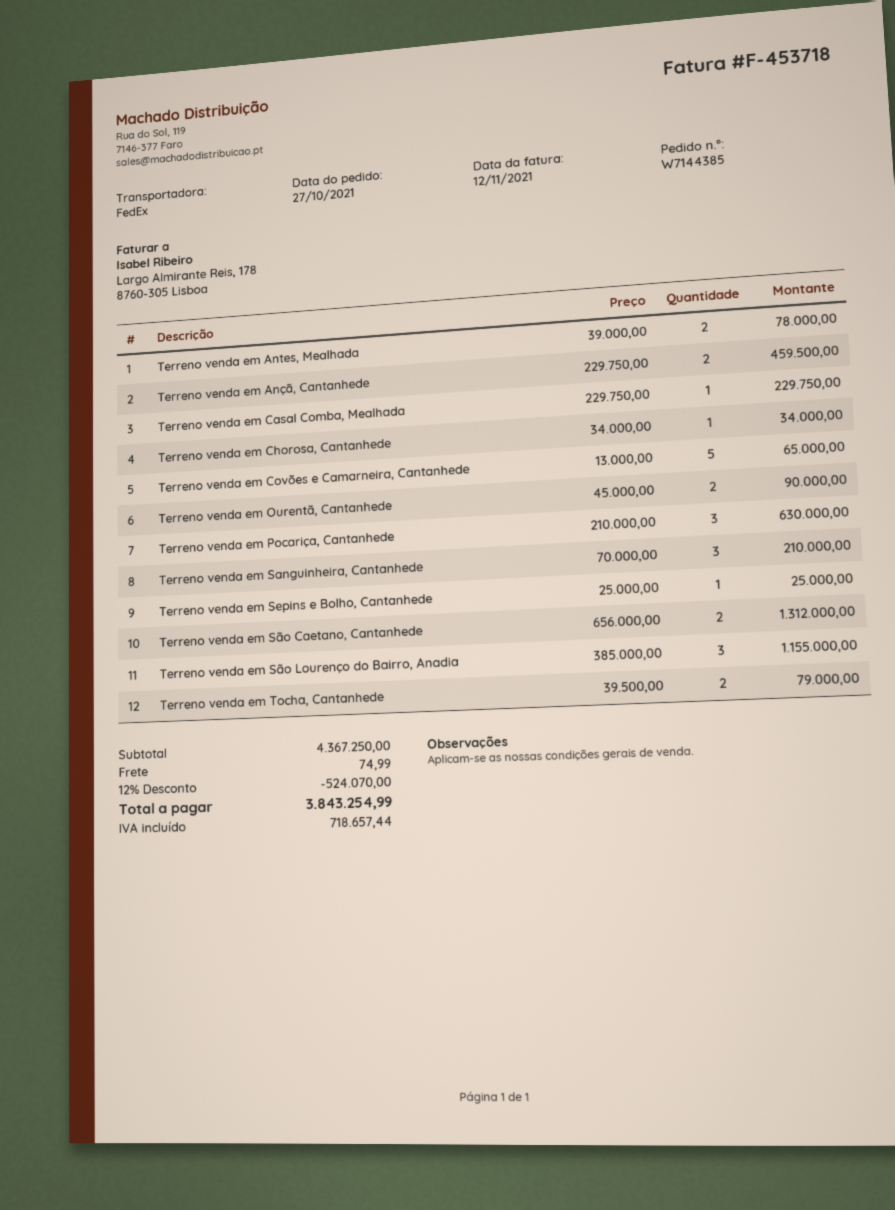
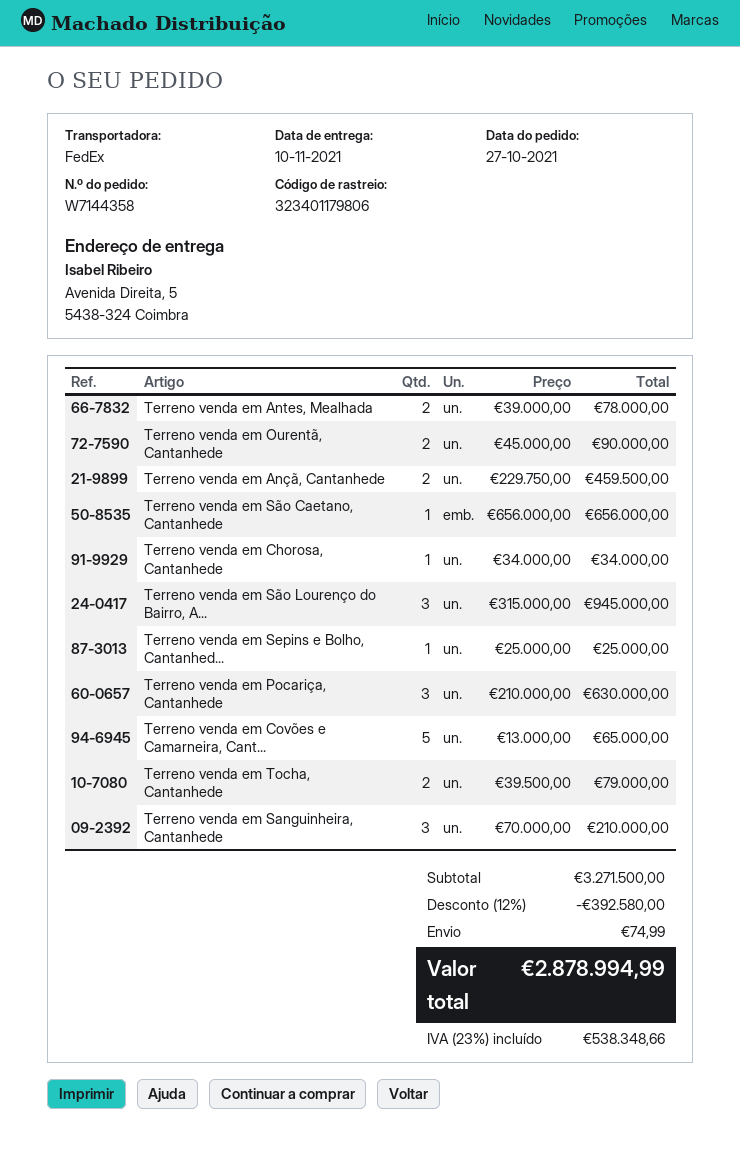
order number: W7144385 -> W7144358
Terreno venda em Casal Comba, Mealhada: 1 x 229750.00 = 229750.00 -> none
Terreno venda em São Caetano, Cantanhede: 2 x 656000.00 = 1312000.00 -> 1 x 656000.00 = 656000.00
Terreno venda em São Lourenço do Bairro, Anadia: 3 x 385000.00 = 1155000.00 -> 3 x 315000.00 = 945000.00
subtotal: 4367250.00 -> 3271500.00
discount: 12% = 524070.00 -> 12% = 392580.00
tax: 718657.44 -> 538348.66
total: 3843254.99 -> 2878994.99

